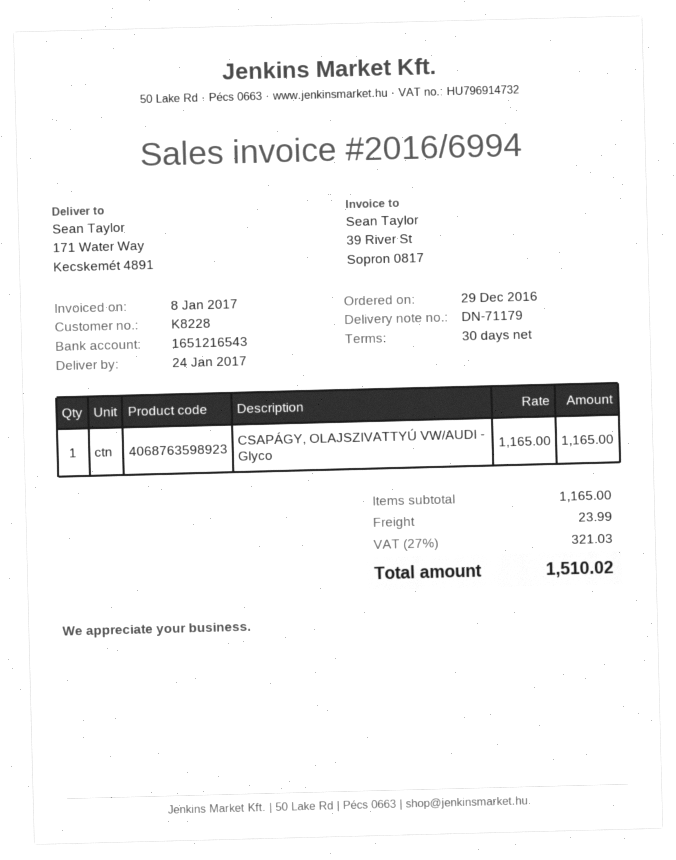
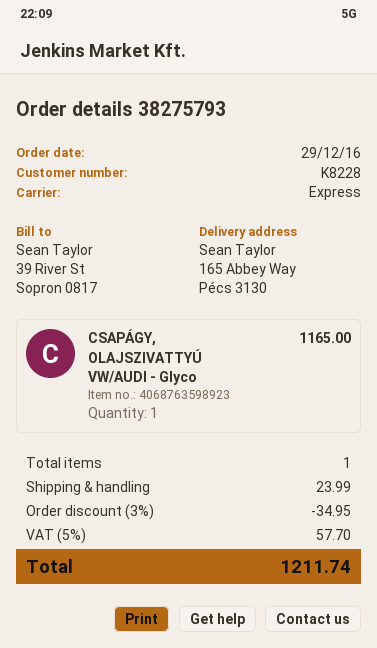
ship to: 171 Water Way, Kecskemét 4891 -> 165 Abbey Way, Pécs 3130
discount: none -> 3% = 34.95
tax: 27% = 321.03 -> 5% = 57.70
total: 1510.02 -> 1211.74

